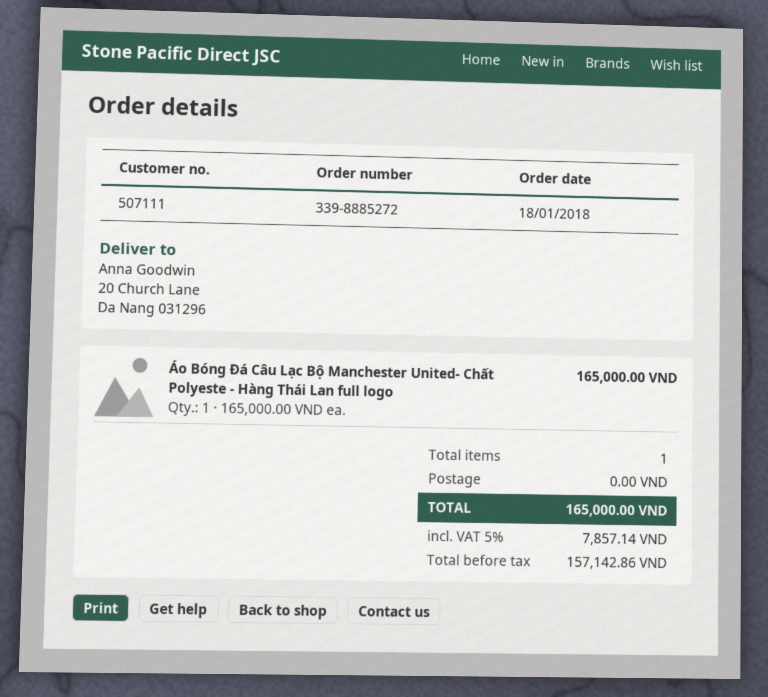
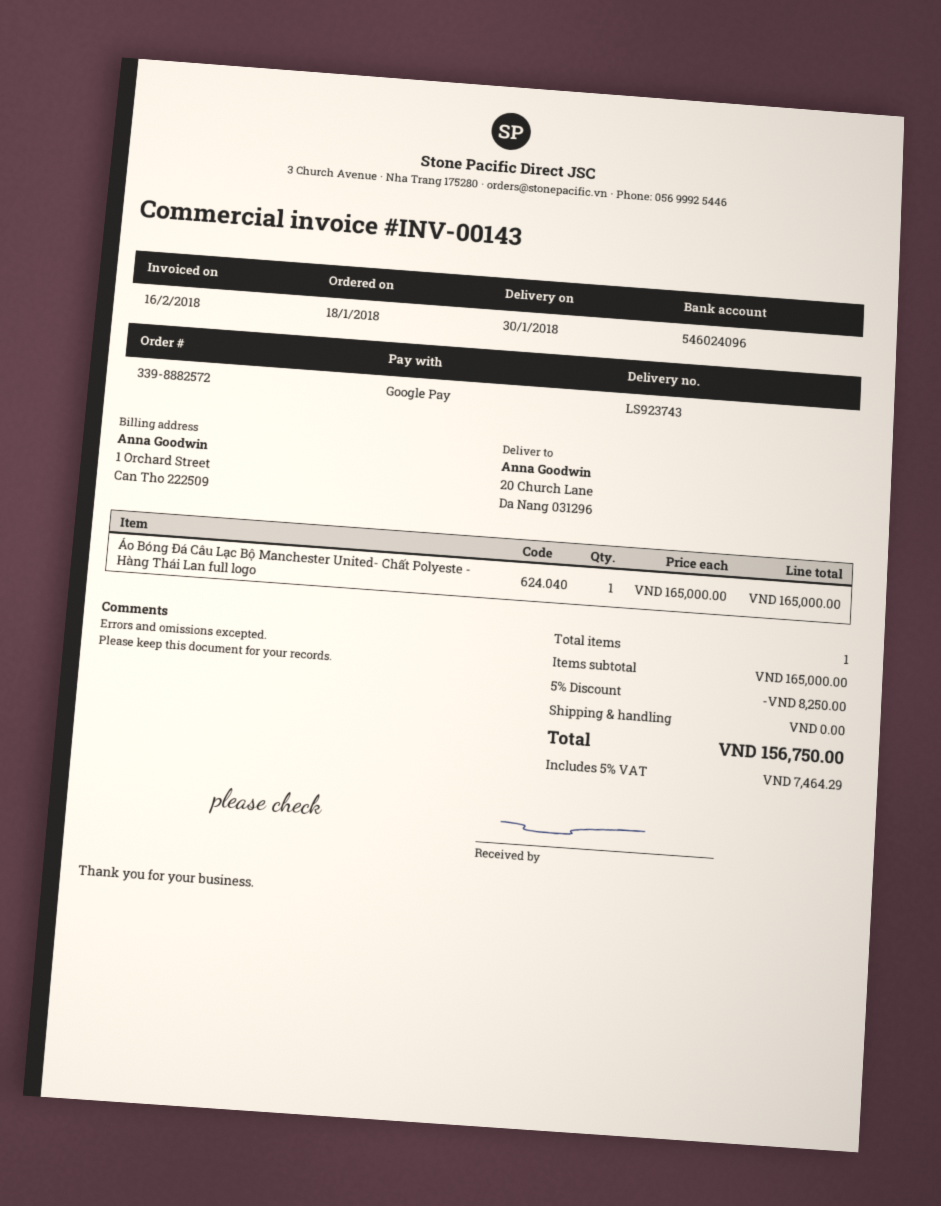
order number: 339-8885272 -> 339-8882572
discount: none -> 5% = 8250.00
tax: 5% = 7857.14 -> 5% = 7464.29
total: 165000.00 -> 156750.00

